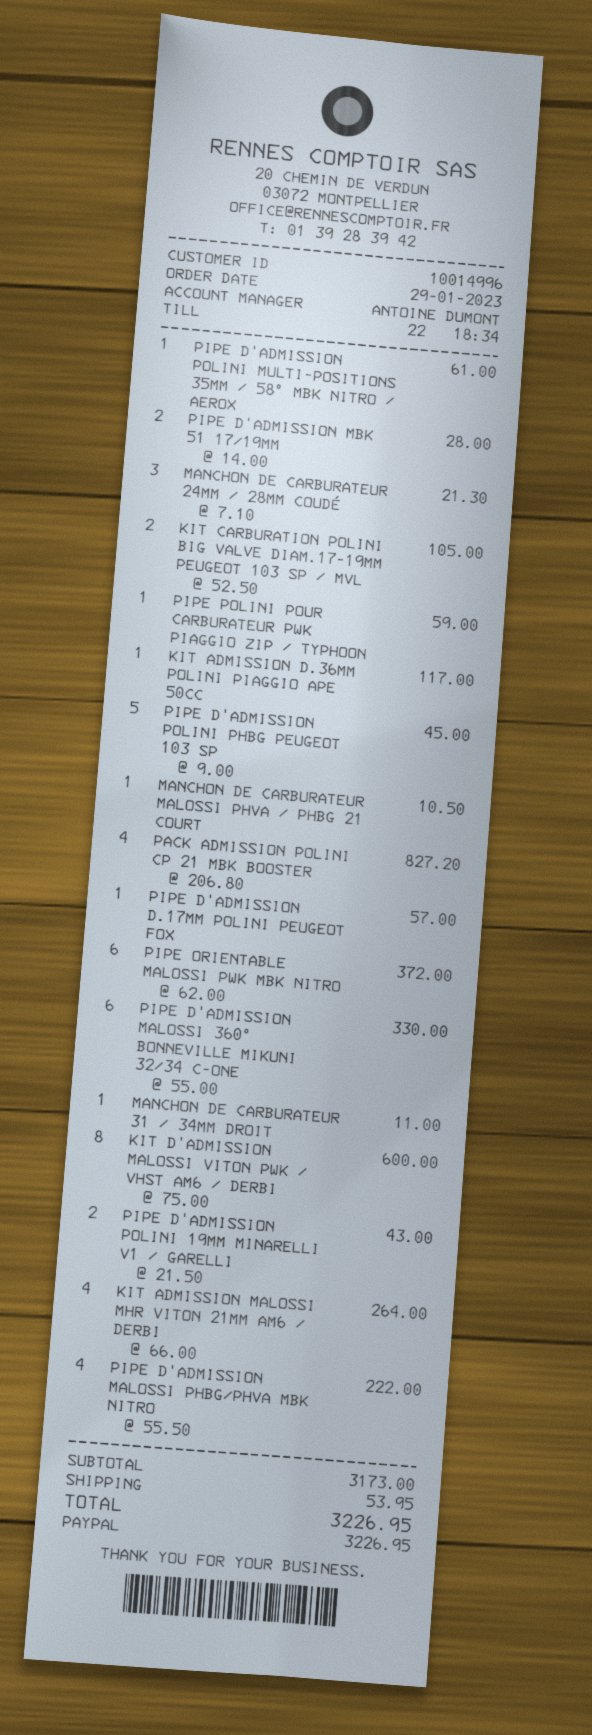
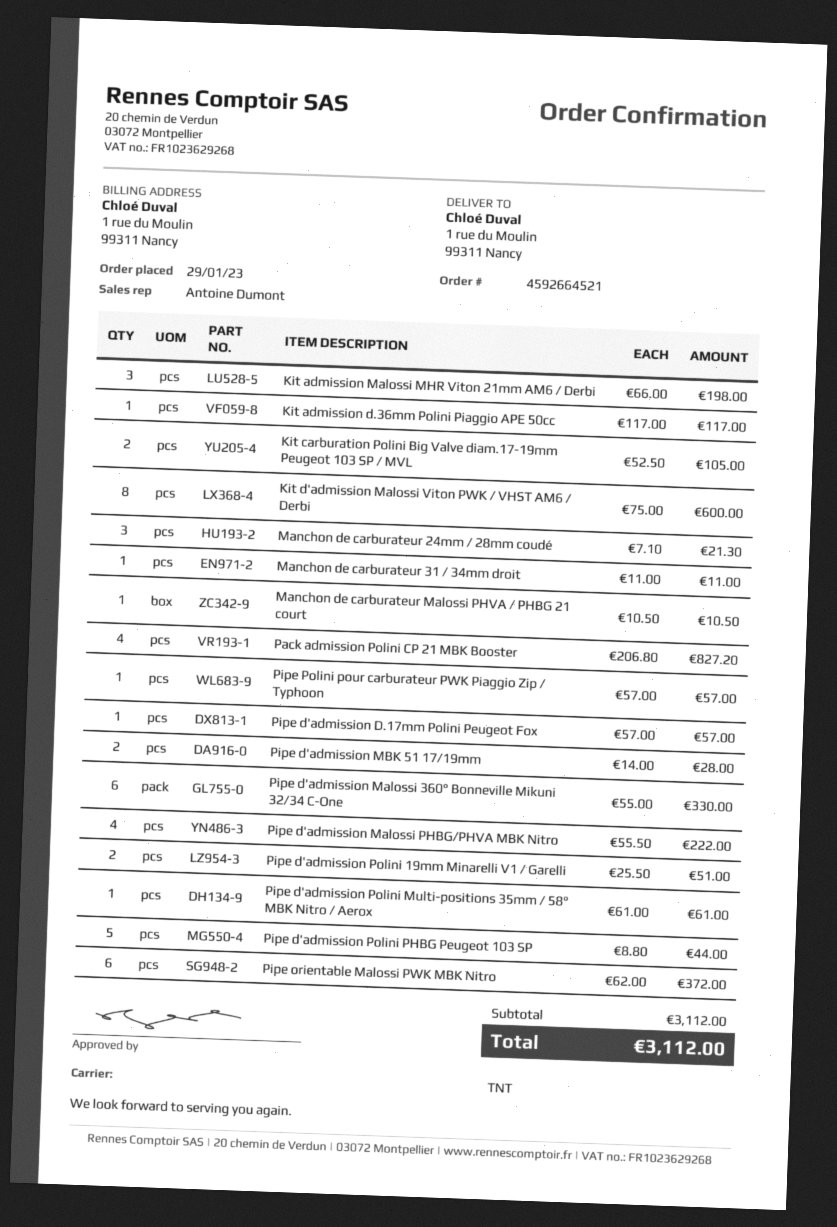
PIPE POLINI POUR CARBURATEUR PWK PIAGGIO ZIP / TYPHOON: 1 x 59.00 = 59.00 -> 1 x 57.00 = 57.00
PIPE D'ADMISSION POLINI PHBG PEUGEOT 103 SP: 5 x 9.00 = 45.00 -> 5 x 8.80 = 44.00
PIPE D'ADMISSION POLINI 19MM MINARELLI V1 / GARELLI: 2 x 21.50 = 43.00 -> 2 x 25.50 = 51.00
KIT ADMISSION MALOSSI MHR VITON 21MM AM6 / DERBI: 4 x 66.00 = 264.00 -> 3 x 66.00 = 198.00
subtotal: 3173.00 -> 3112.00
shipping: 53.95 -> none
total: 3226.95 -> 3112.00

